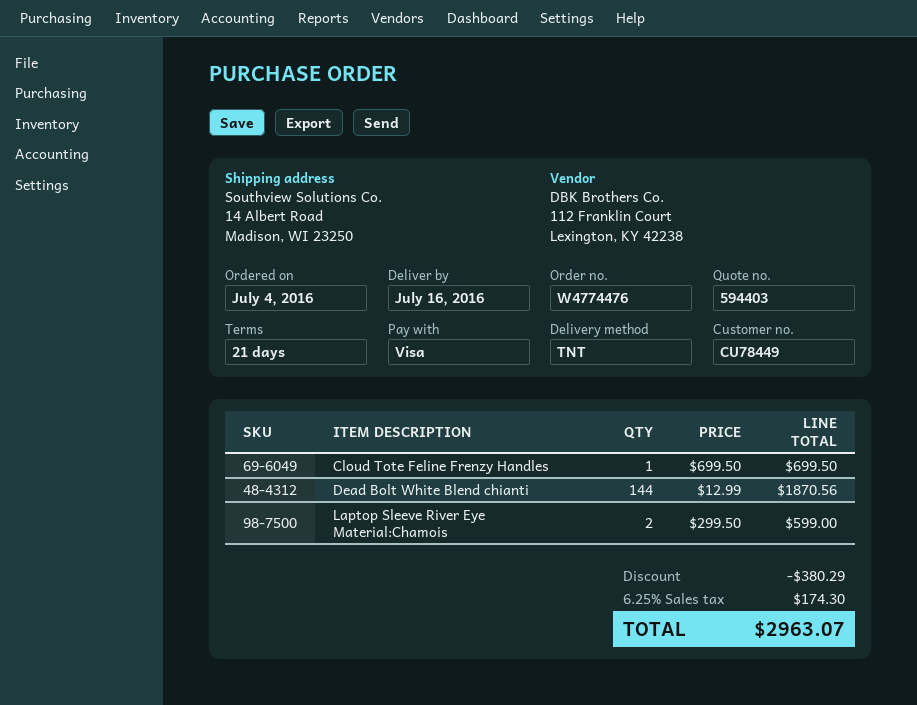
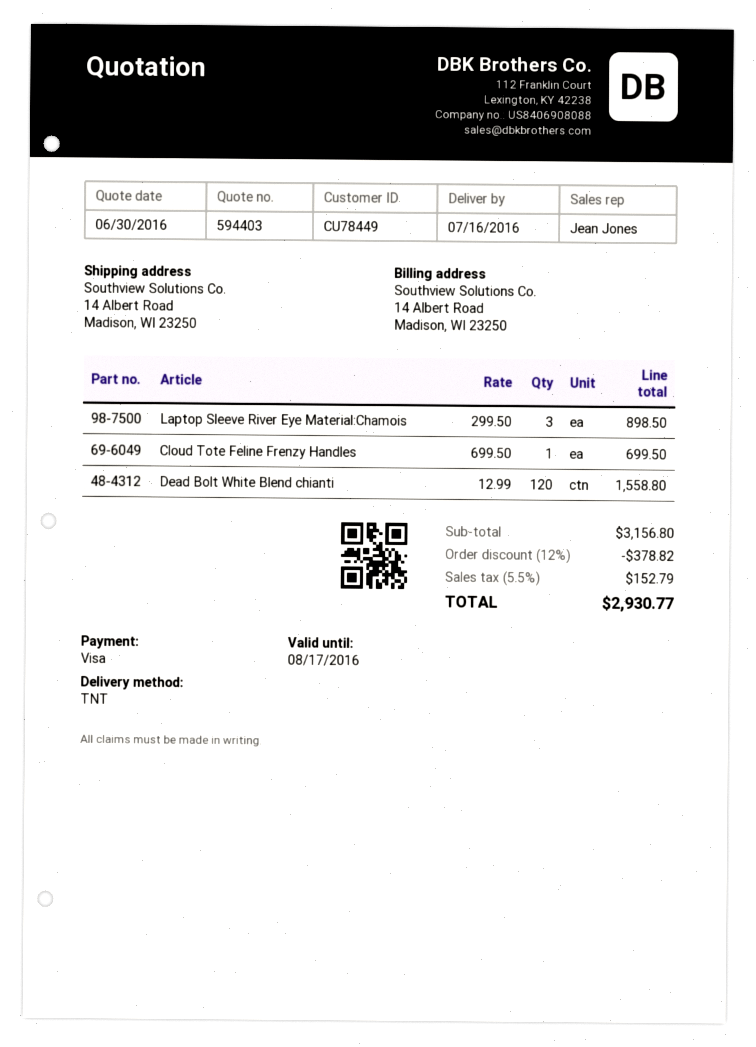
Dead Bolt White Blend chianti: 144 x 12.99 = 1870.56 -> 120 x 12.99 = 1558.80
Laptop Sleeve River Eye Material:Chamois: 2 x 299.50 = 599.00 -> 3 x 299.50 = 898.50
discount: 380.29 -> 378.82
tax: 6.25% = 174.30 -> 5.5% = 152.79
total: 2963.07 -> 2930.77

